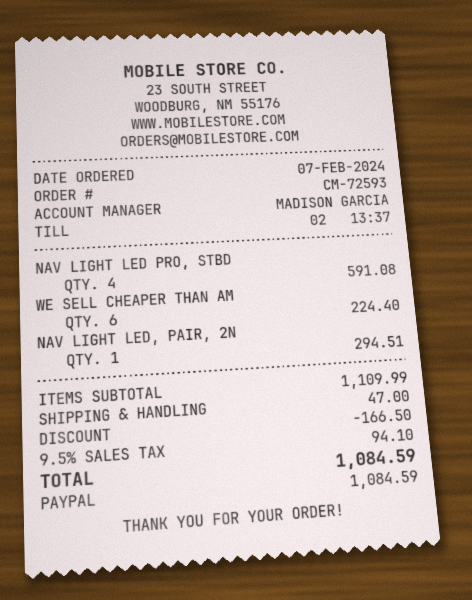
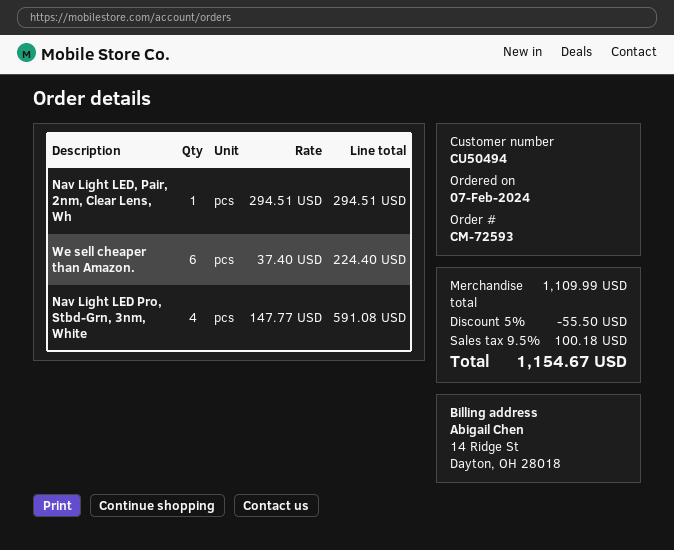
discount: 166.50 -> 55.50
shipping: 47.00 -> none
tax: 9.5% = 94.10 -> 9.5% = 100.18
total: 1084.59 -> 1154.67

